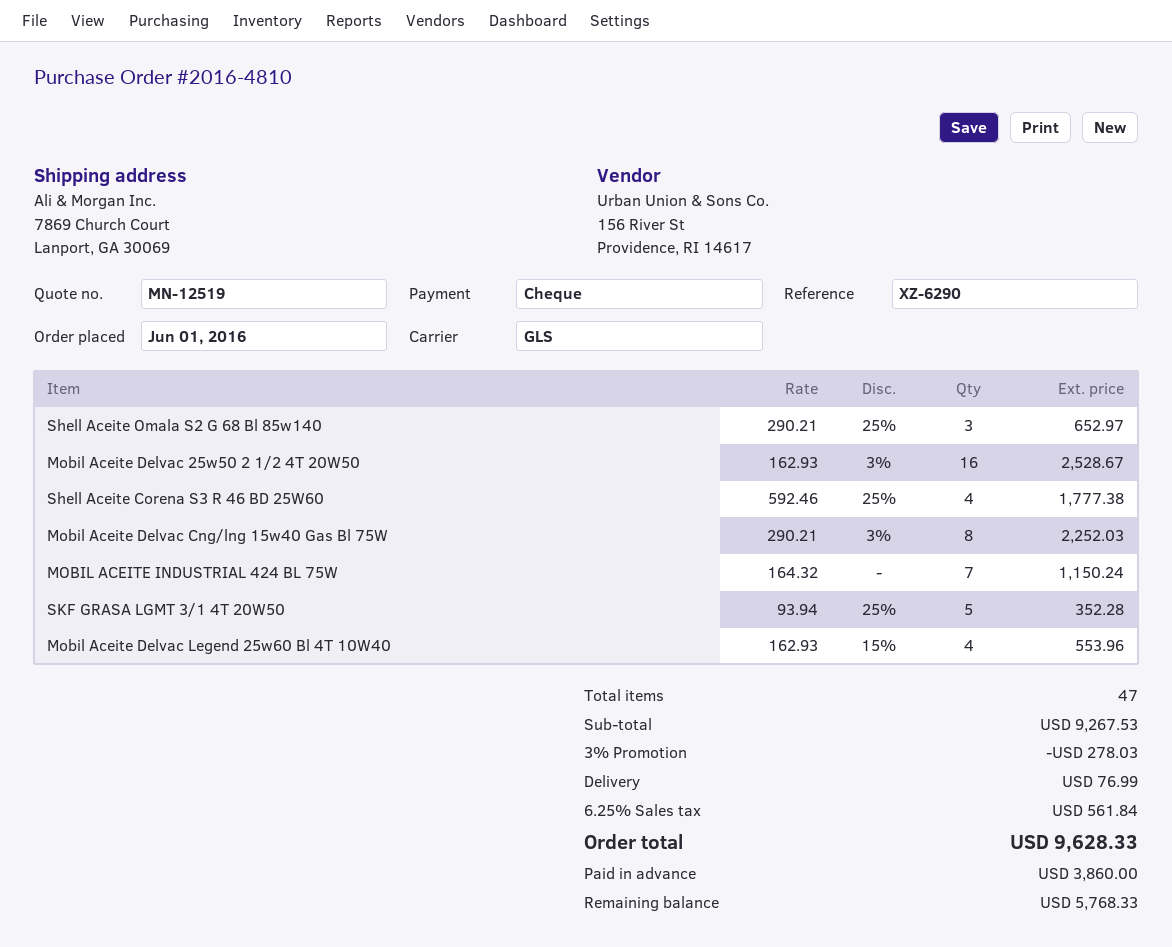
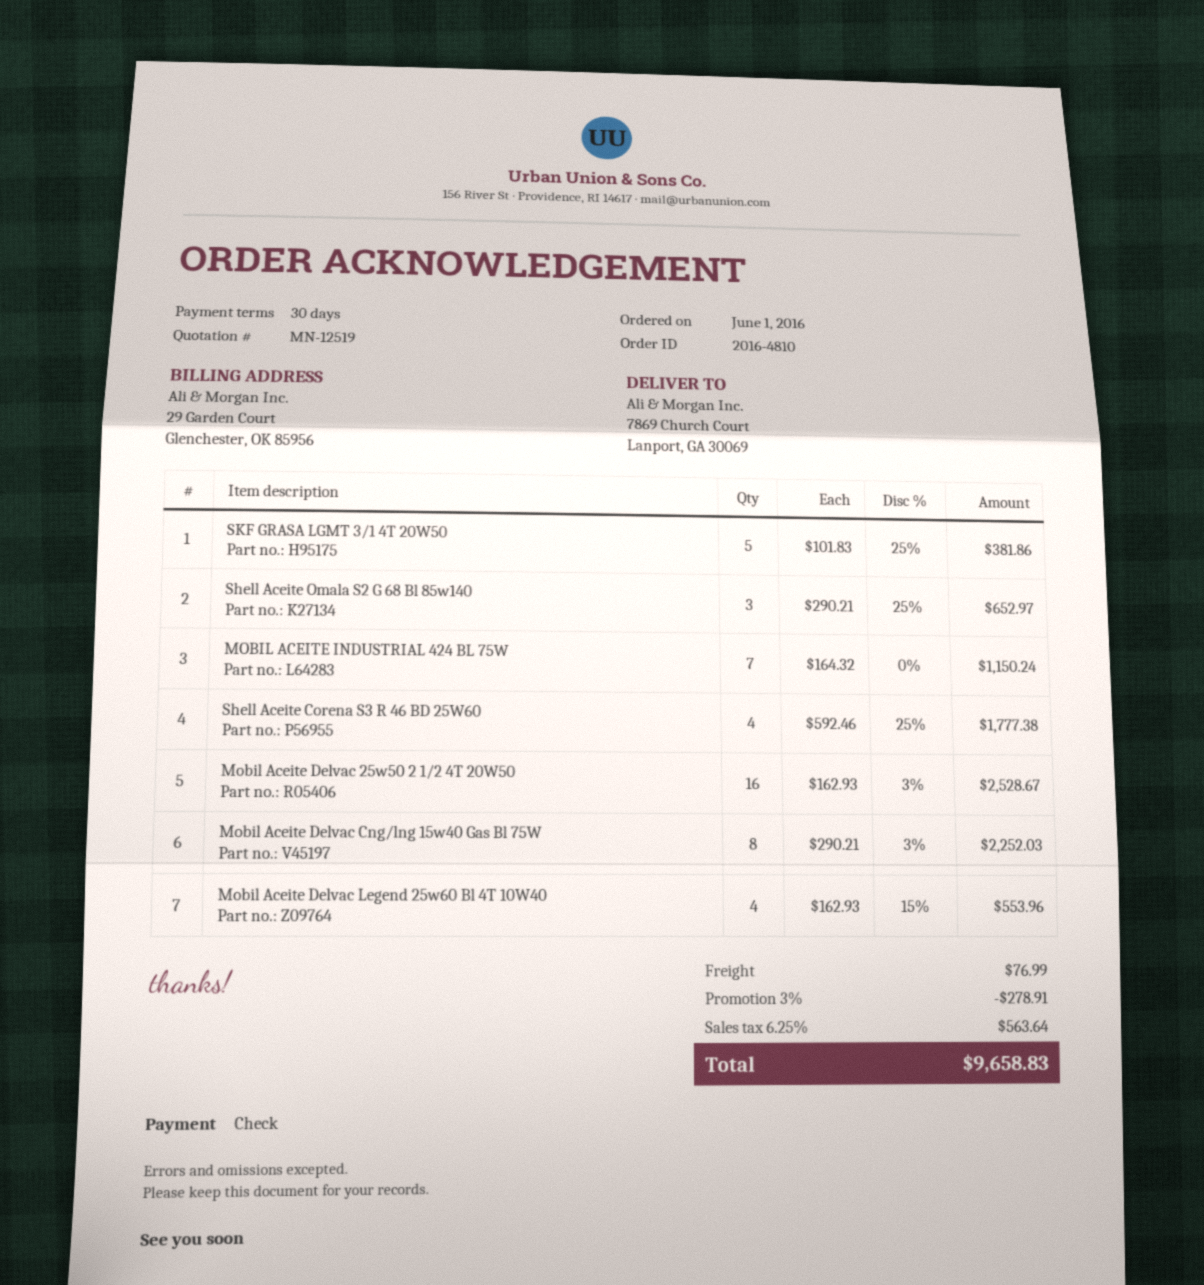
SKF GRASA LGMT 3/1 4T 20W50: 5 x 93.94 - 25% = 352.28 -> 5 x 101.83 - 25% = 381.86
discount: 3% = 278.03 -> 3% = 278.91
tax: 6.25% = 561.84 -> 6.25% = 563.64
total: 9628.33 -> 9658.83

